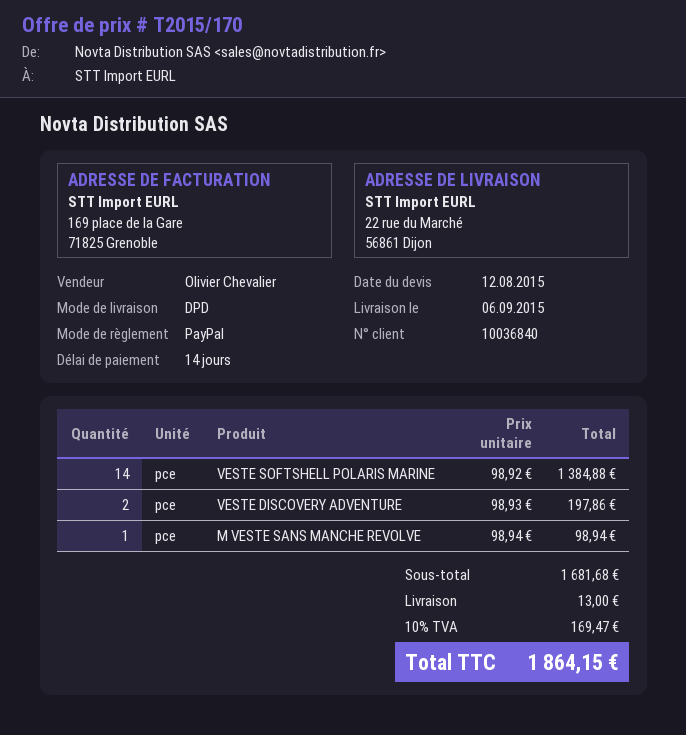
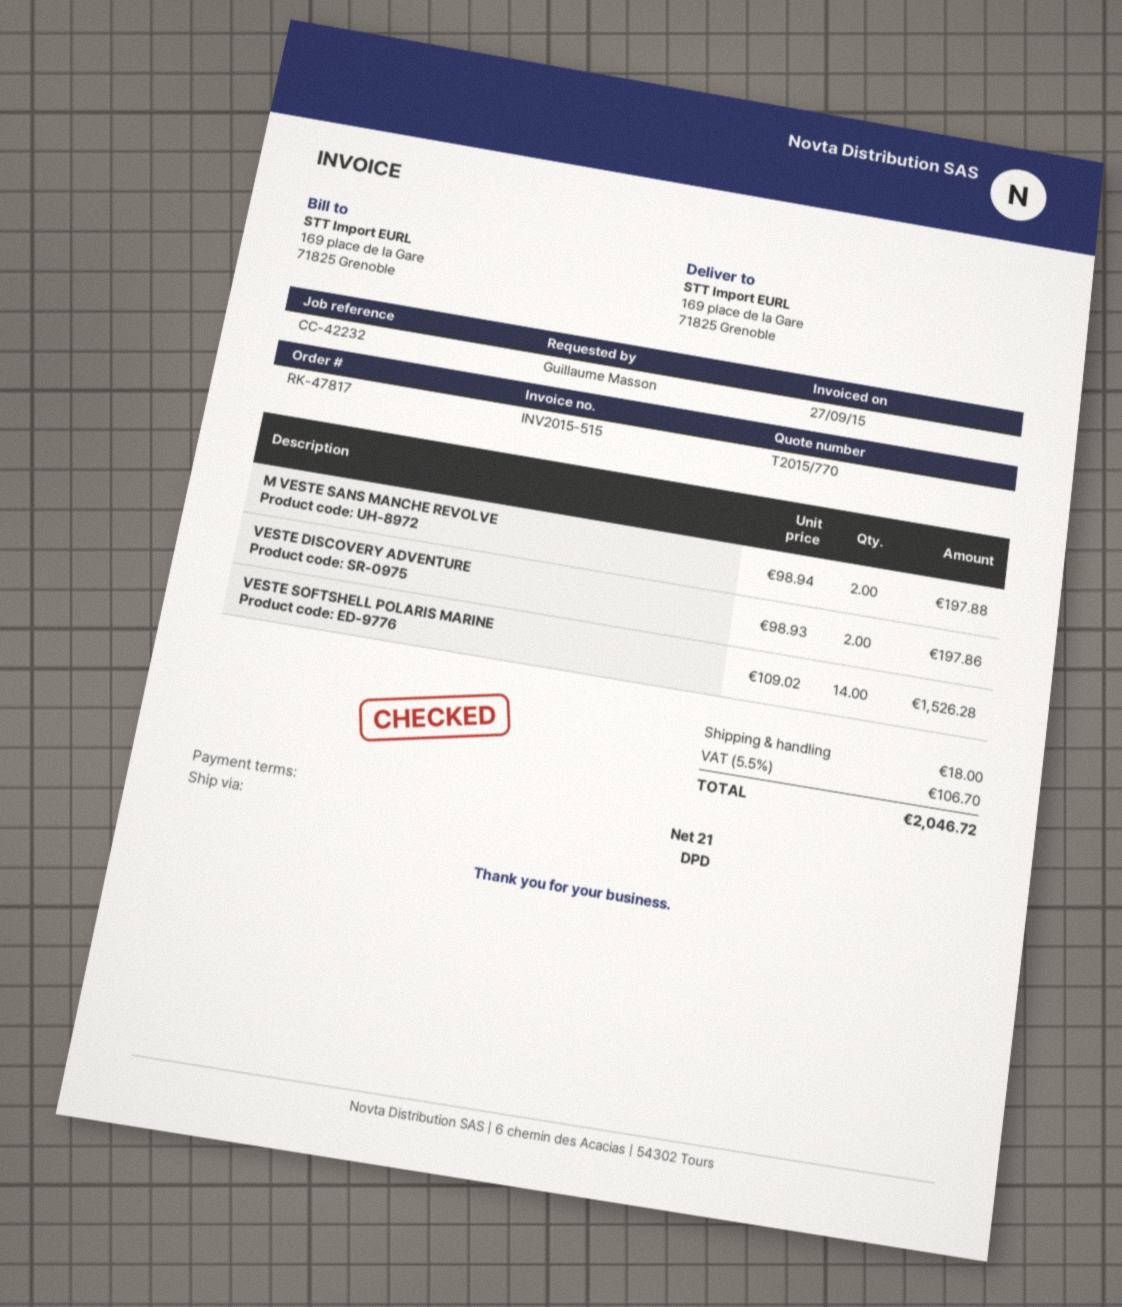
quote number: T2015/170 -> T2015/770
payment terms: 14 days -> 21 days
ship to: 22 rue du Marché, 56861 Dijon -> 169 place de la Gare, 71825 Grenoble
VESTE SOFTSHELL POLARIS MARINE: 14 x 98.92 = 1384.88 -> 14 x 109.02 = 1526.28
M VESTE SANS MANCHE REVOLVE: 1 x 98.94 = 98.94 -> 2 x 98.94 = 197.88
shipping: 13.00 -> 18.00
tax: 10% = 169.47 -> 5.5% = 106.70
total: 1864.15 -> 2046.72

